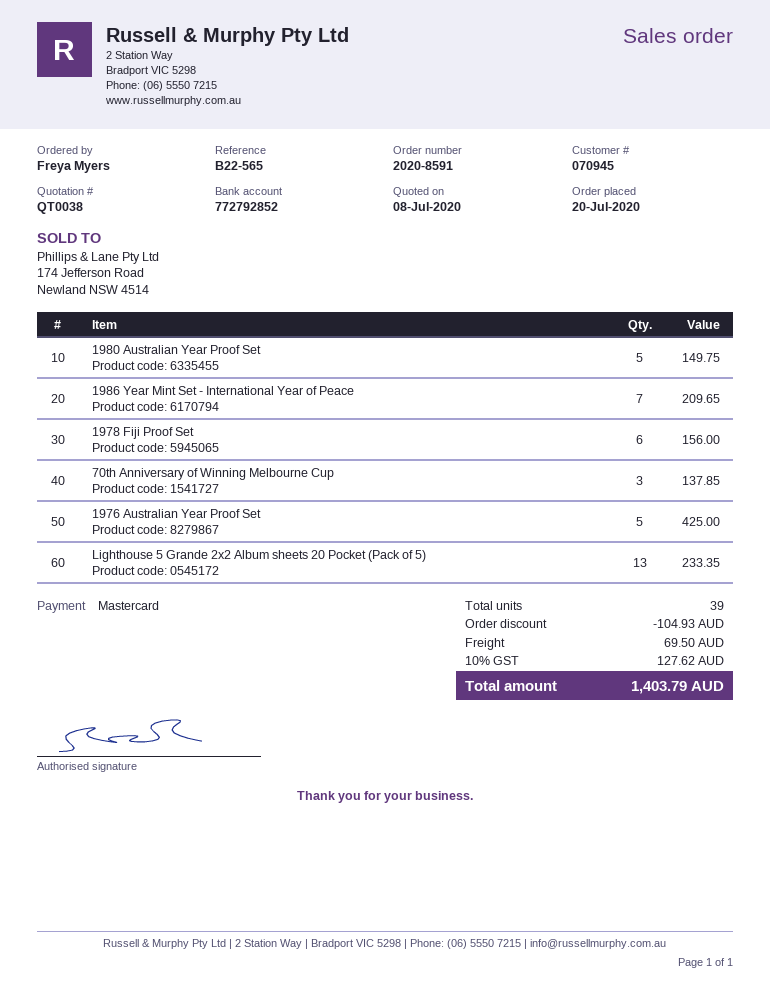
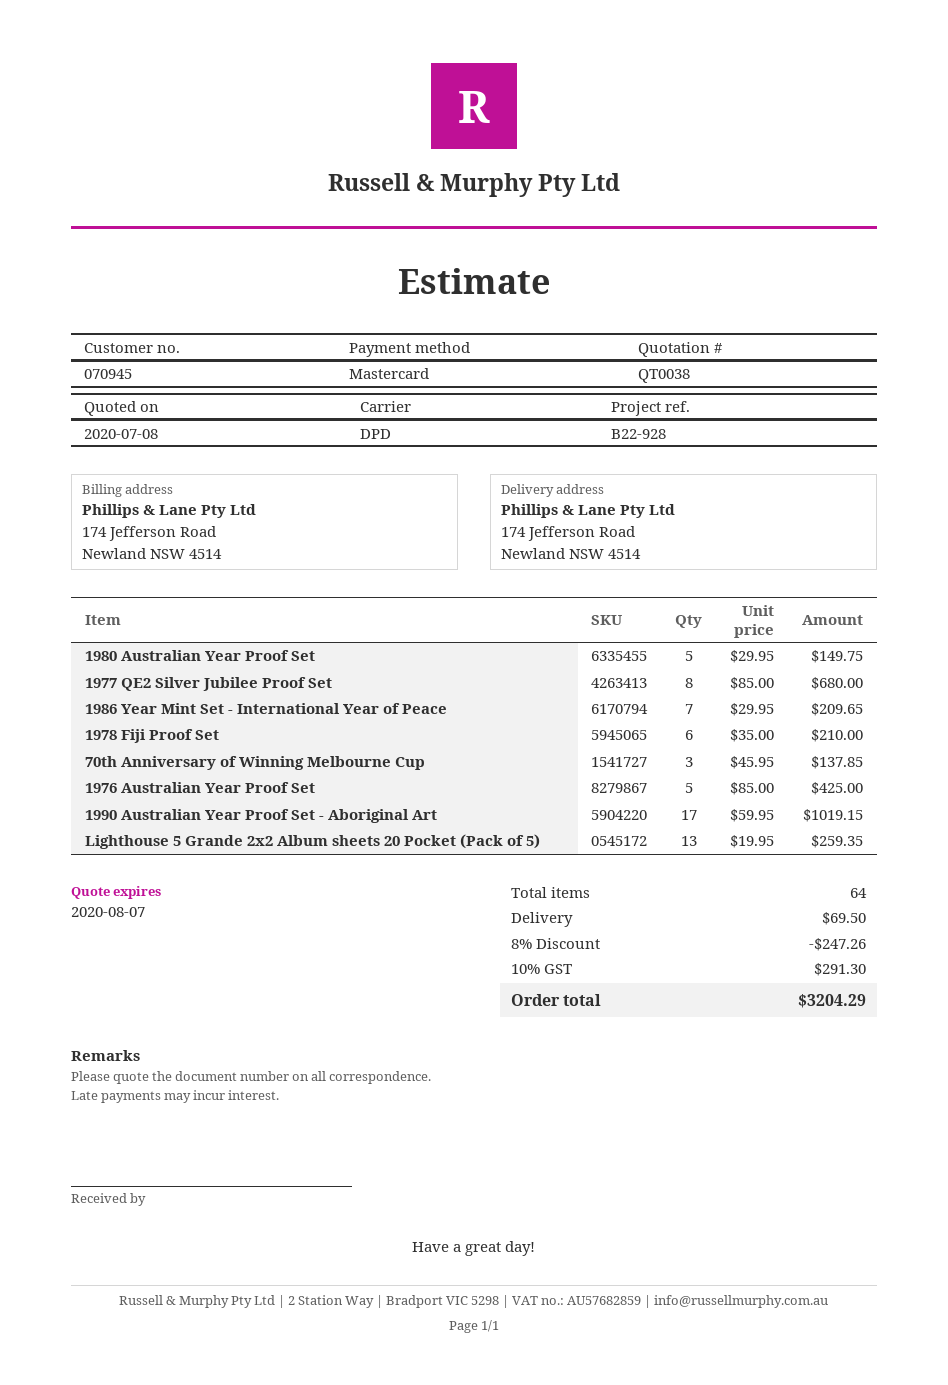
reference: B22-565 -> B22-928
1978 Fiji Proof Set: 6 for 156.00 -> 6 for 210.00
Lighthouse 5 Grande 2x2 Album sheets 20 Pocket (Pack of 5): 13 for 233.35 -> 13 for 259.35
1977 QE2 Silver Jubilee Proof Set: none -> 8 for 680.00
1990 Australian Year Proof Set - Aboriginal Art: none -> 17 for 1019.15
total quantity: 39 -> 64
discount: 104.93 -> 247.26
tax: 10% = 127.62 -> 10% = 291.30
total: 1403.79 -> 3204.29

